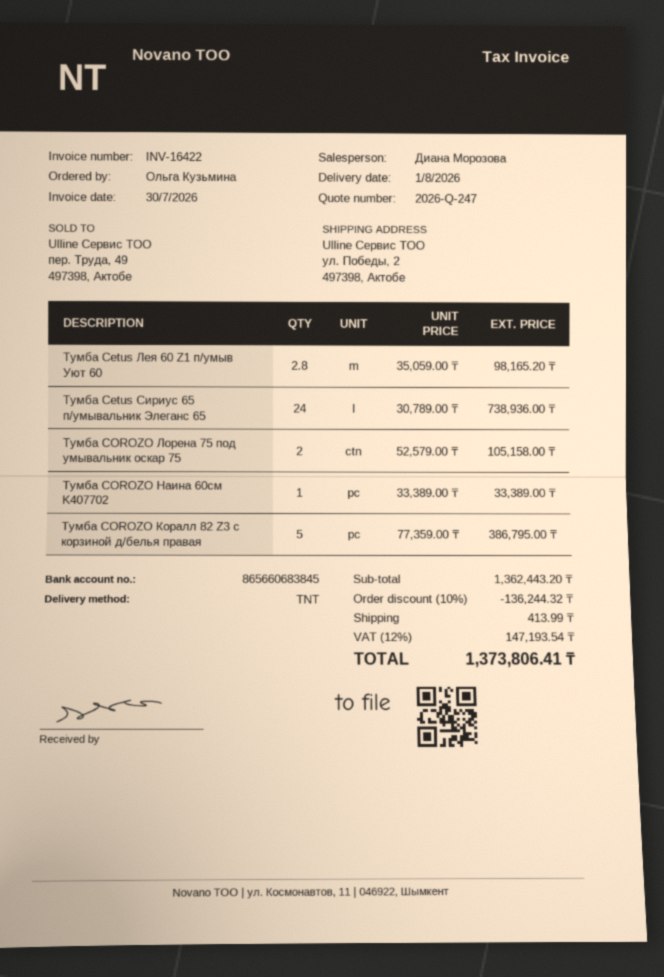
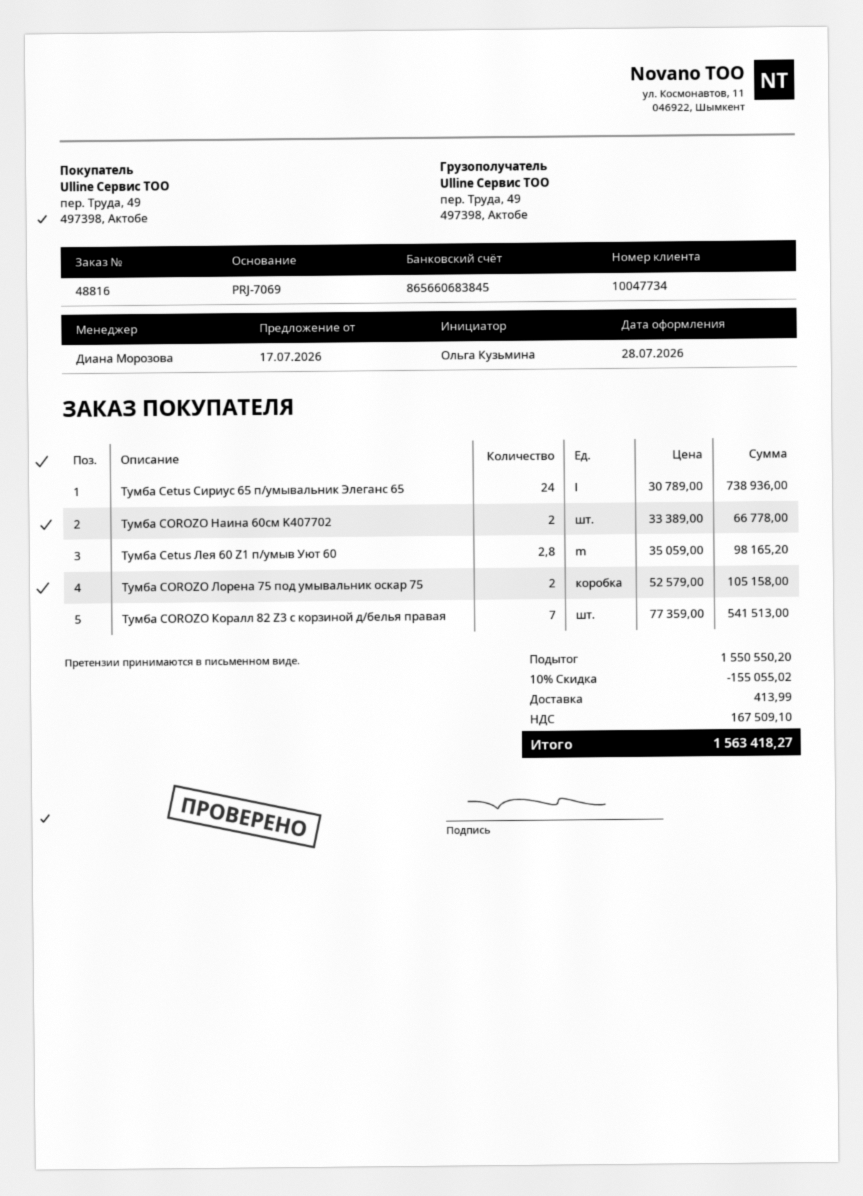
ship to: ул. Победы, 2, 497398, Актобе -> пер. Труда, 49, 497398, Актобе
Тумба COROZO Наина 60см K407702: 1 x 33389.00 = 33389.00 -> 2 x 33389.00 = 66778.00
Тумба COROZO Коралл 82 Z3 с корзиной д/белья правая: 5 x 77359.00 = 386795.00 -> 7 x 77359.00 = 541513.00
subtotal: 1362443.20 -> 1550550.20
discount: 10% = 136244.32 -> 10% = 155055.02
tax: 147193.54 -> 167509.10
total: 1373806.41 -> 1563418.27

